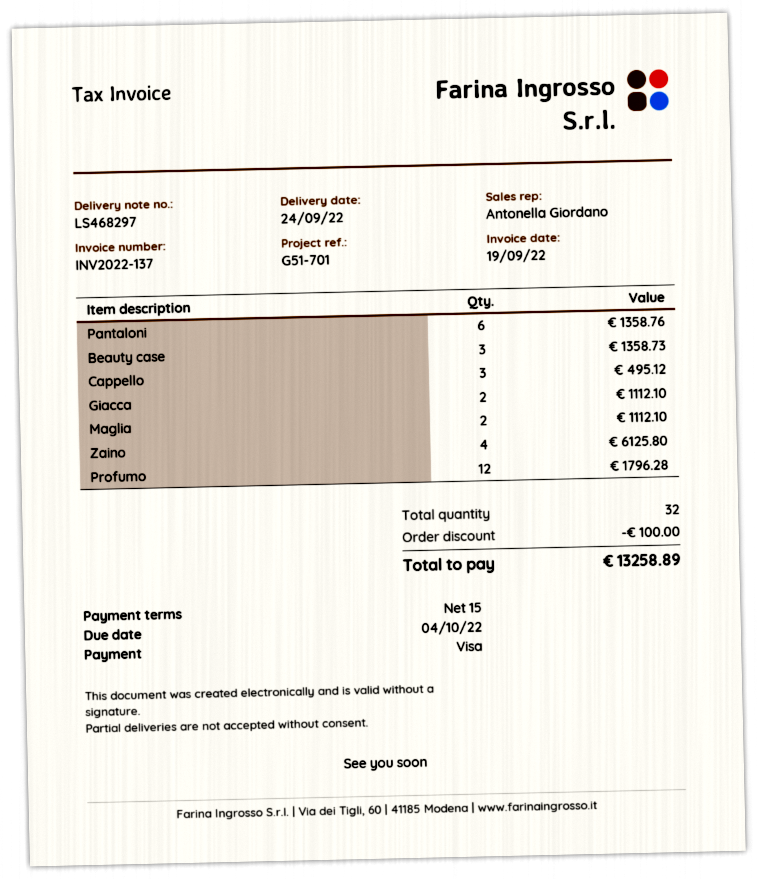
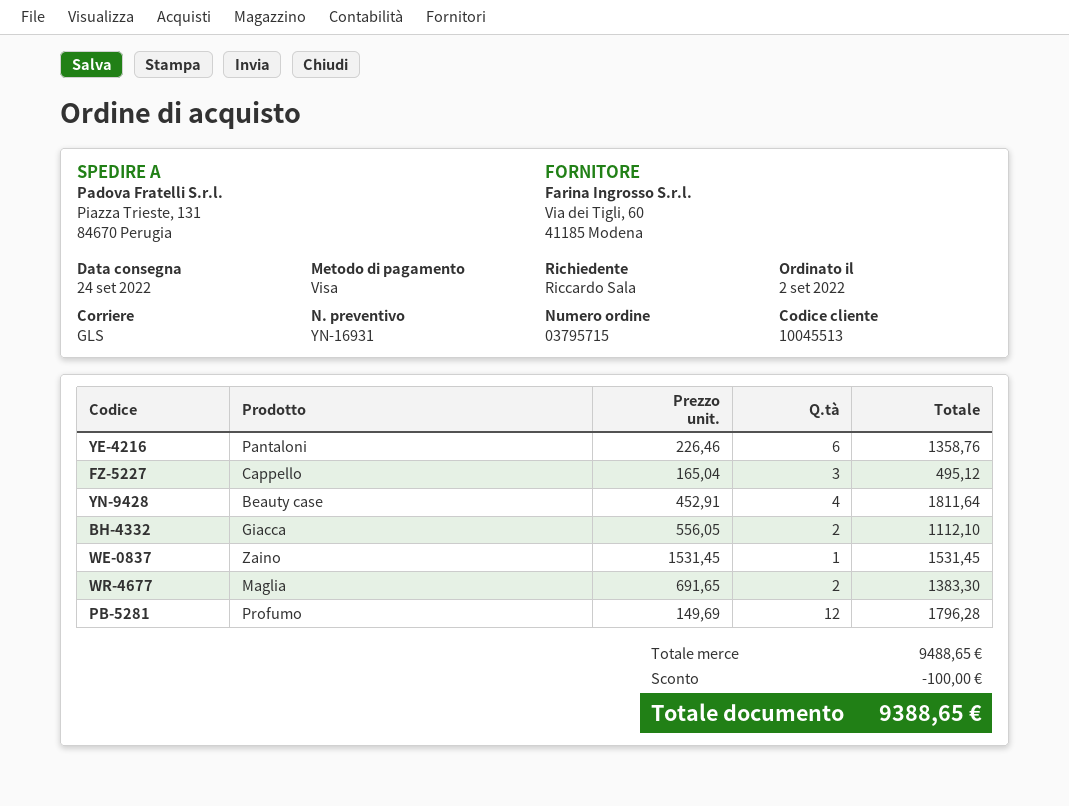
Beauty case: 3 for 1358.73 -> 4 for 1811.64
Maglia: 2 for 1112.10 -> 2 for 1383.30
Zaino: 4 for 6125.80 -> 1 for 1531.45
total: 13258.89 -> 9388.65

